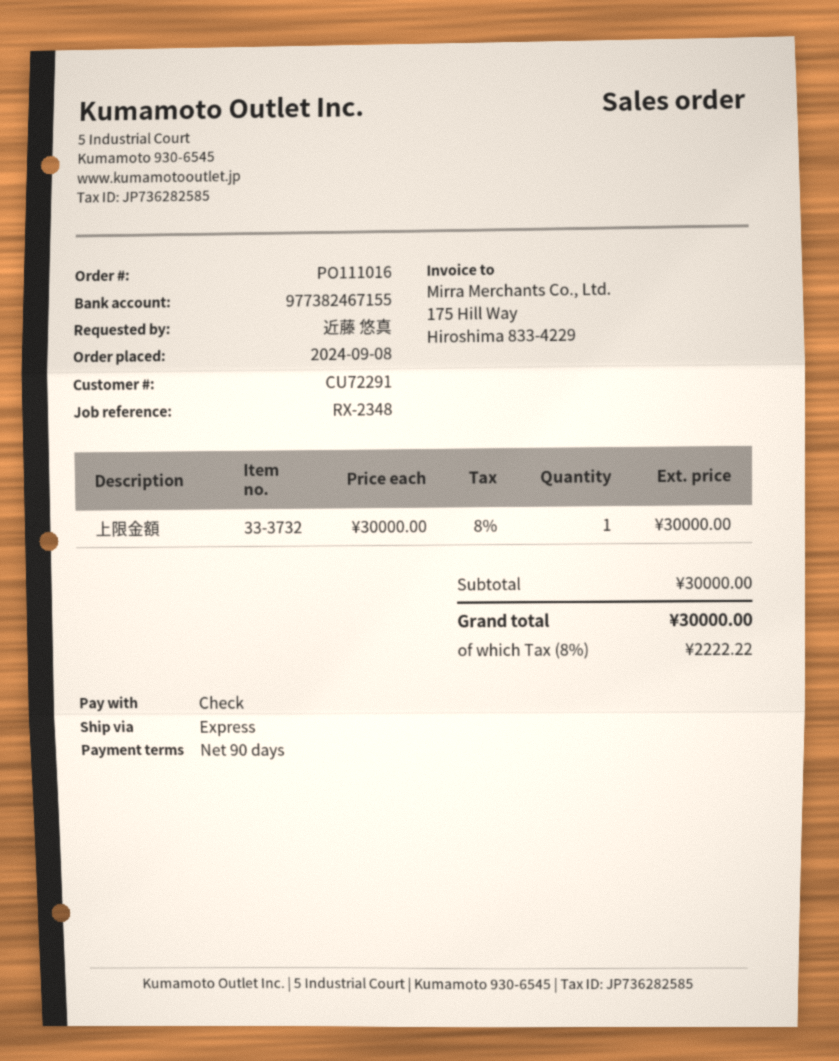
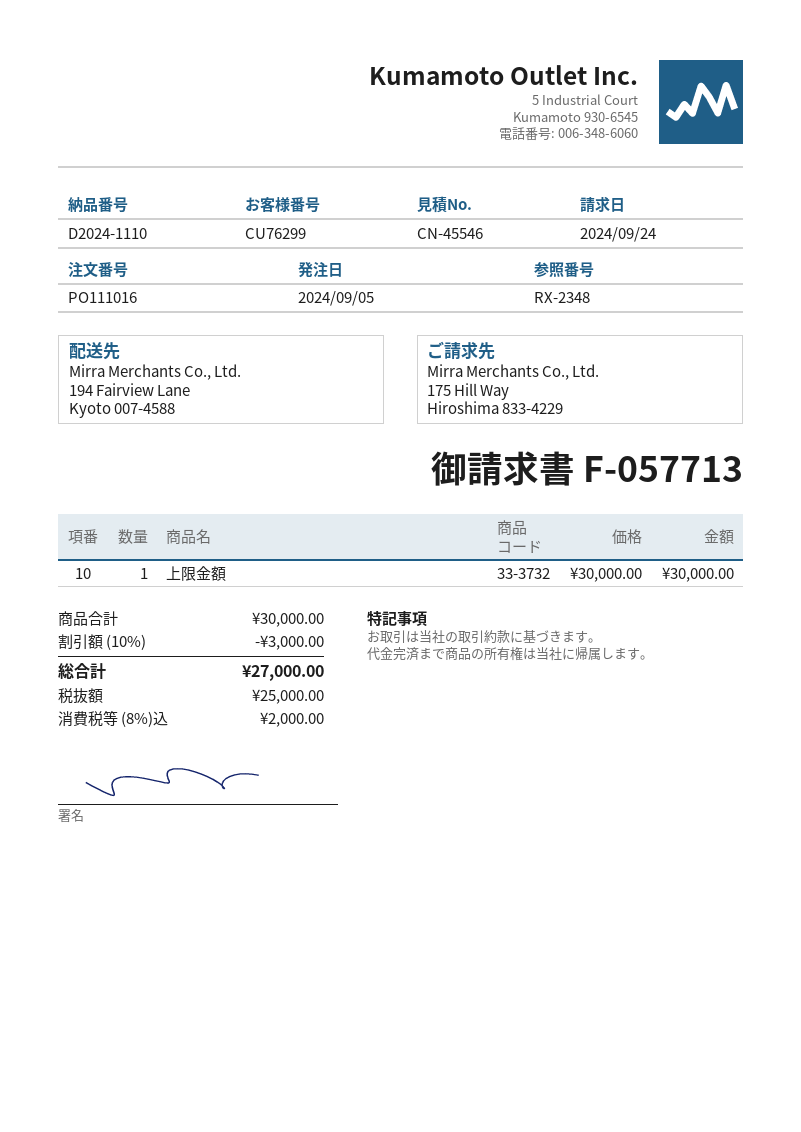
order date: 2024-09-08 -> 2024-09-05
customer number: CU72291 -> CU76299
discount: none -> 10% = 3000.00
tax: 8% = 2222.22 -> 8% = 2000.00
total: 30000.00 -> 27000.00

